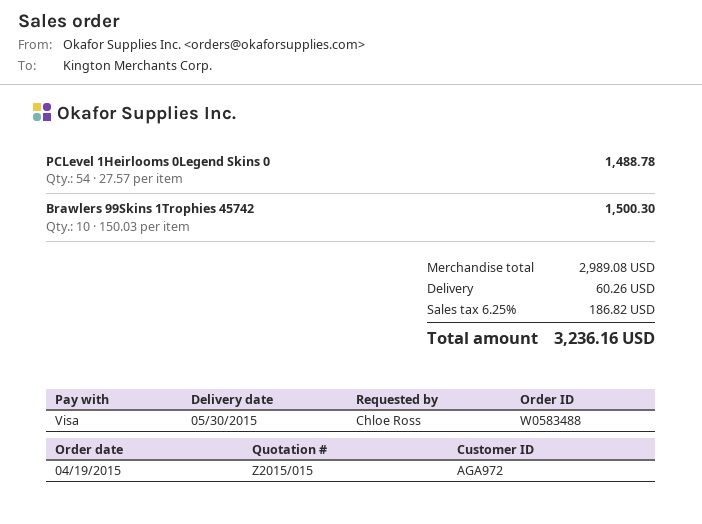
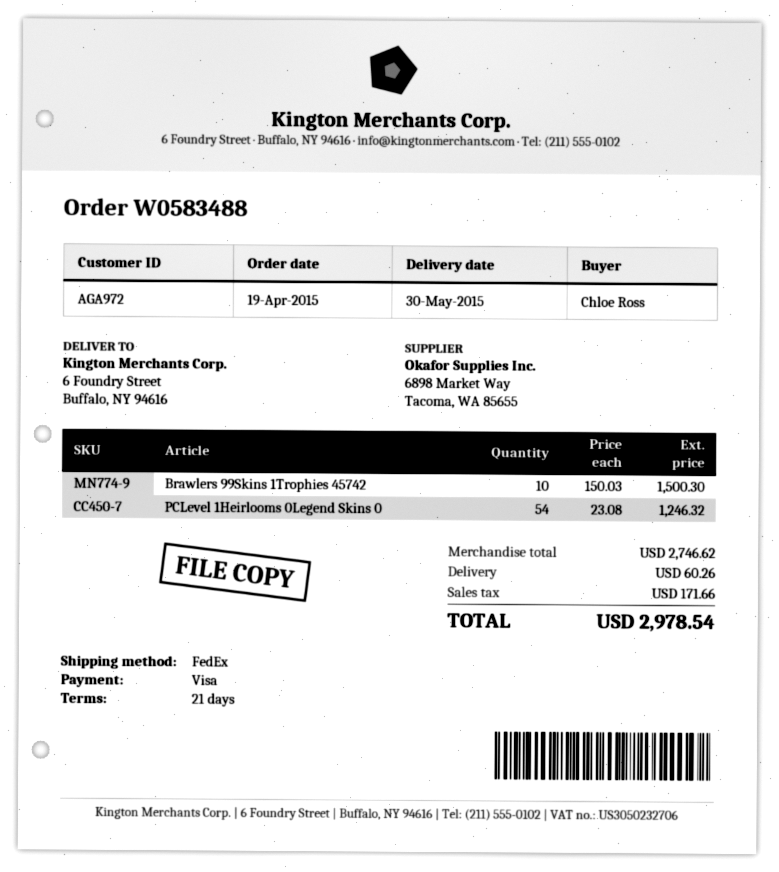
PCLevel 1Heirlooms 0Legend Skins 0: 54 x 27.57 = 1488.78 -> 54 x 23.08 = 1246.32
subtotal: 2989.08 -> 2746.62
tax: 186.82 -> 171.66
total: 3236.16 -> 2978.54

